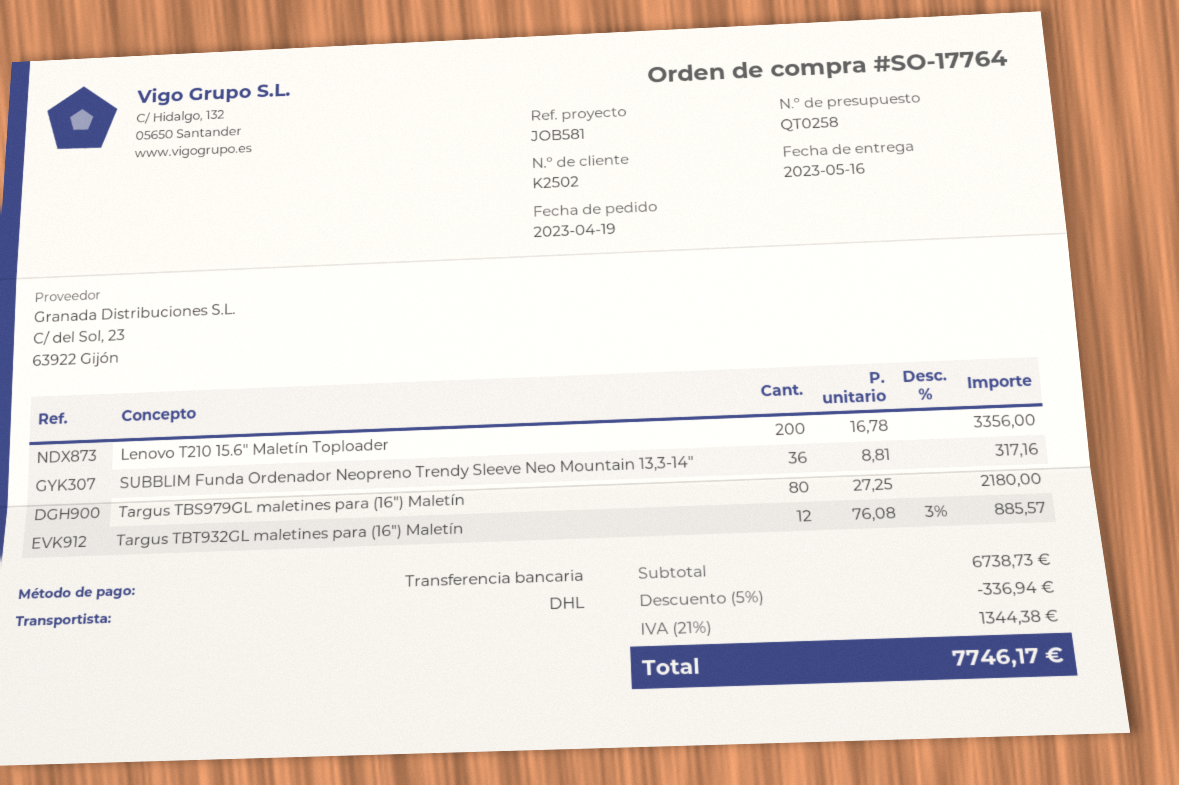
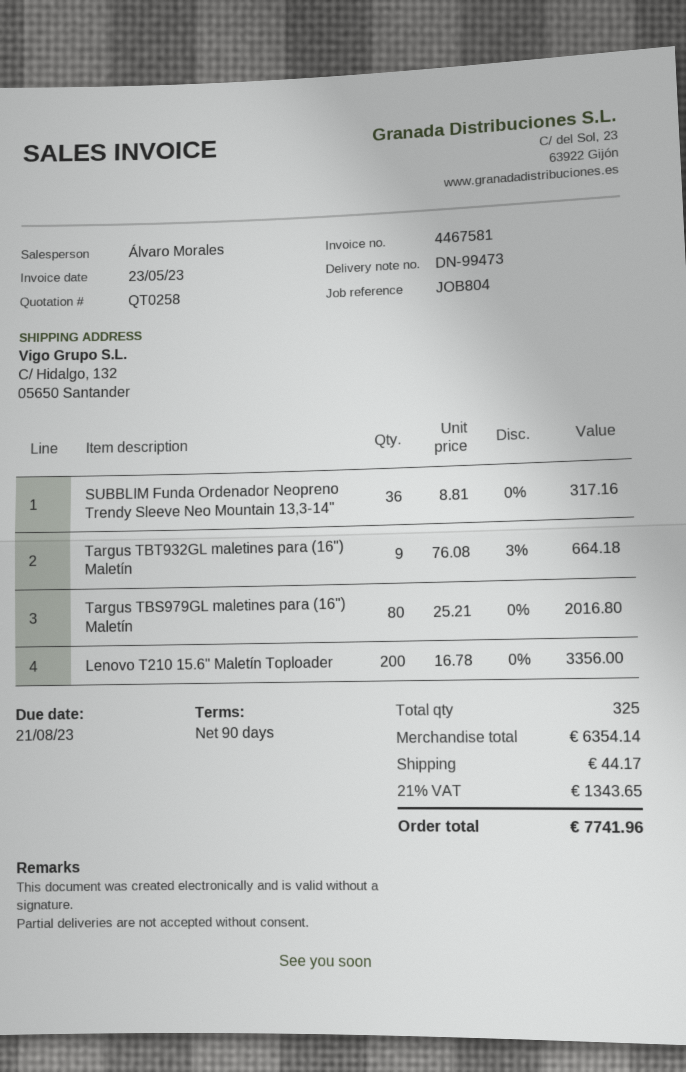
reference: JOB581 -> JOB804
Targus TBS979GL maletines para (16") Maletín: 80 x 27.25 = 2180.00 -> 80 x 25.21 = 2016.80
Targus TBT932GL maletines para (16") Maletín: 12 x 76.08 - 3% = 885.57 -> 9 x 76.08 - 3% = 664.18
subtotal: 6738.73 -> 6354.14
discount: 5% = 336.94 -> none
shipping: none -> 44.17
tax: 21% = 1344.38 -> 21% = 1343.65
total: 7746.17 -> 7741.96

